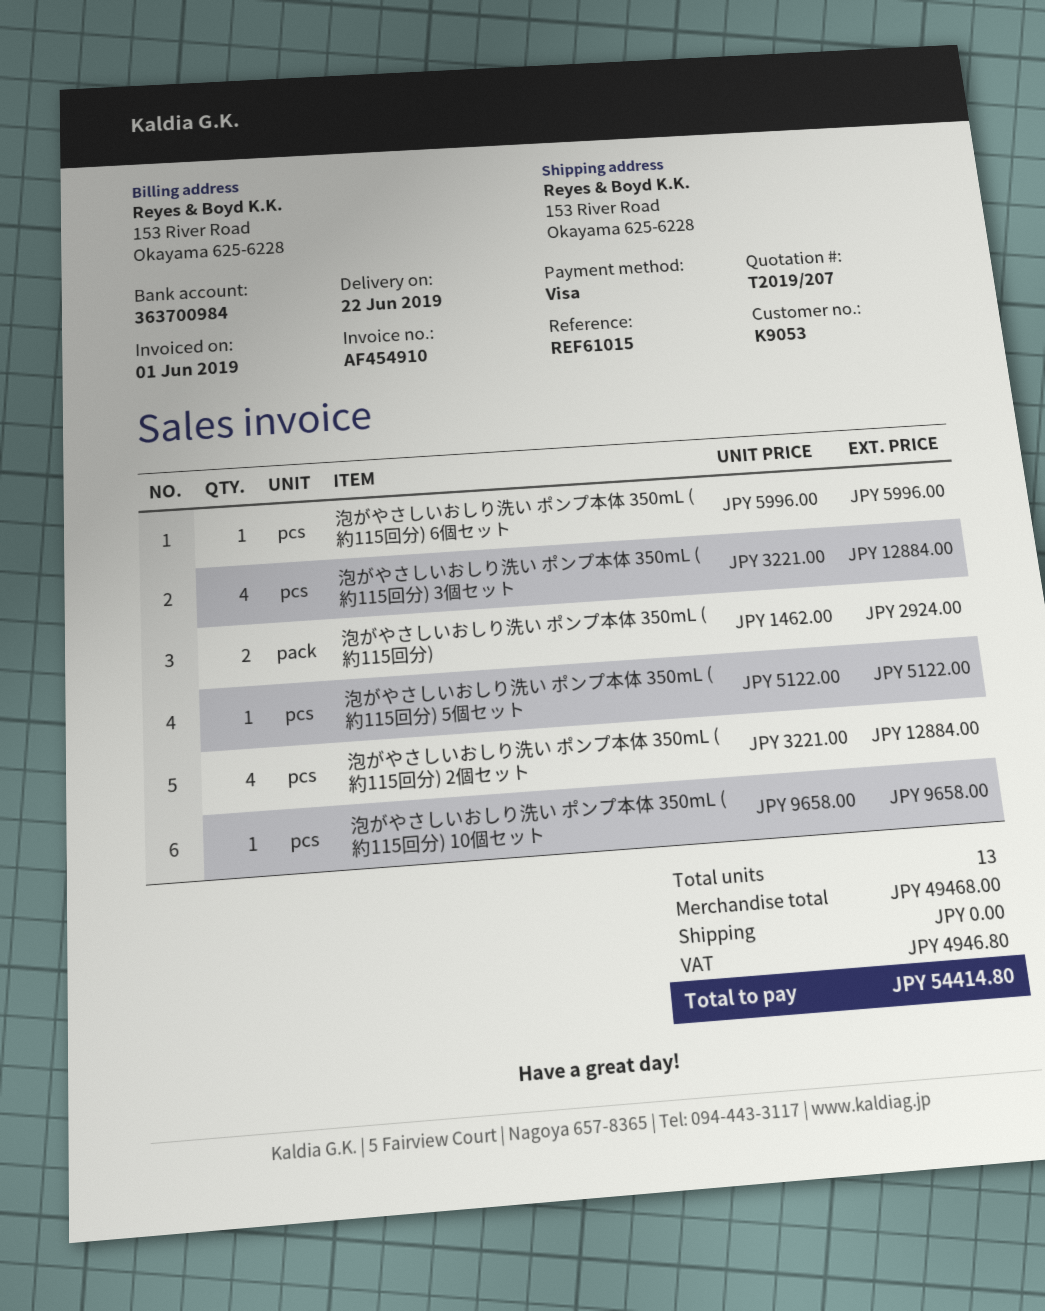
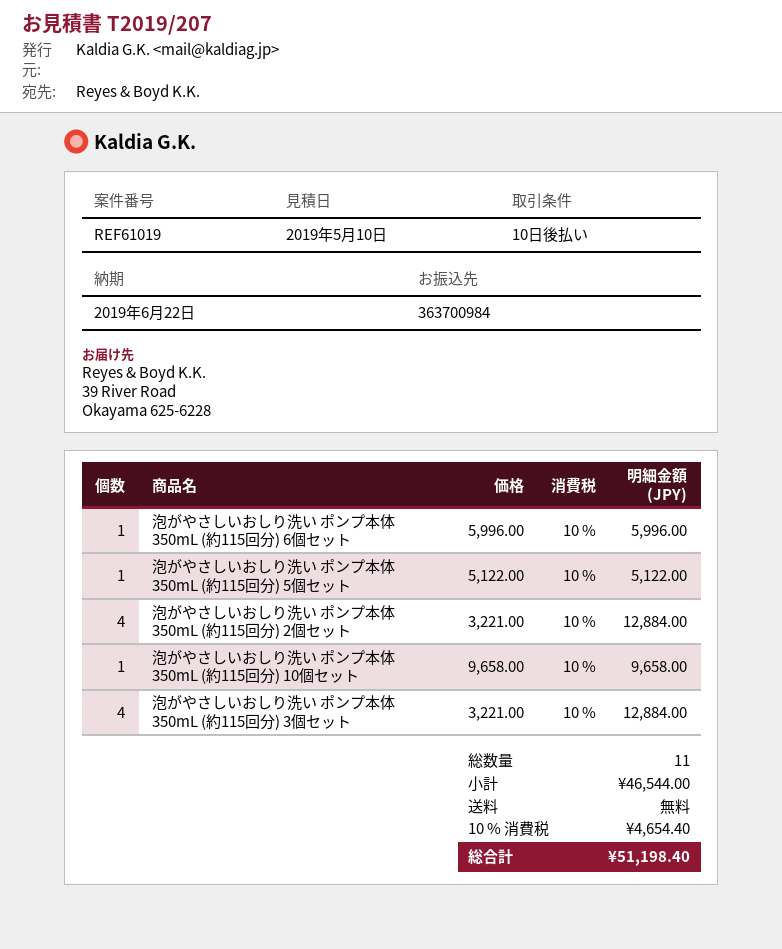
reference: REF61015 -> REF61019
ship to: 153 River Road, Okayama 625-6228 -> 39 River Road, Okayama 625-6228
泡がやさしいおしり洗い ポンプ本体 350mL (約115回分): 2 x 1462.00 = 2924.00 -> none
total quantity: 13 -> 11
subtotal: 49468.00 -> 46544.00
tax: 4946.80 -> 4654.40
total: 54414.80 -> 51198.40

